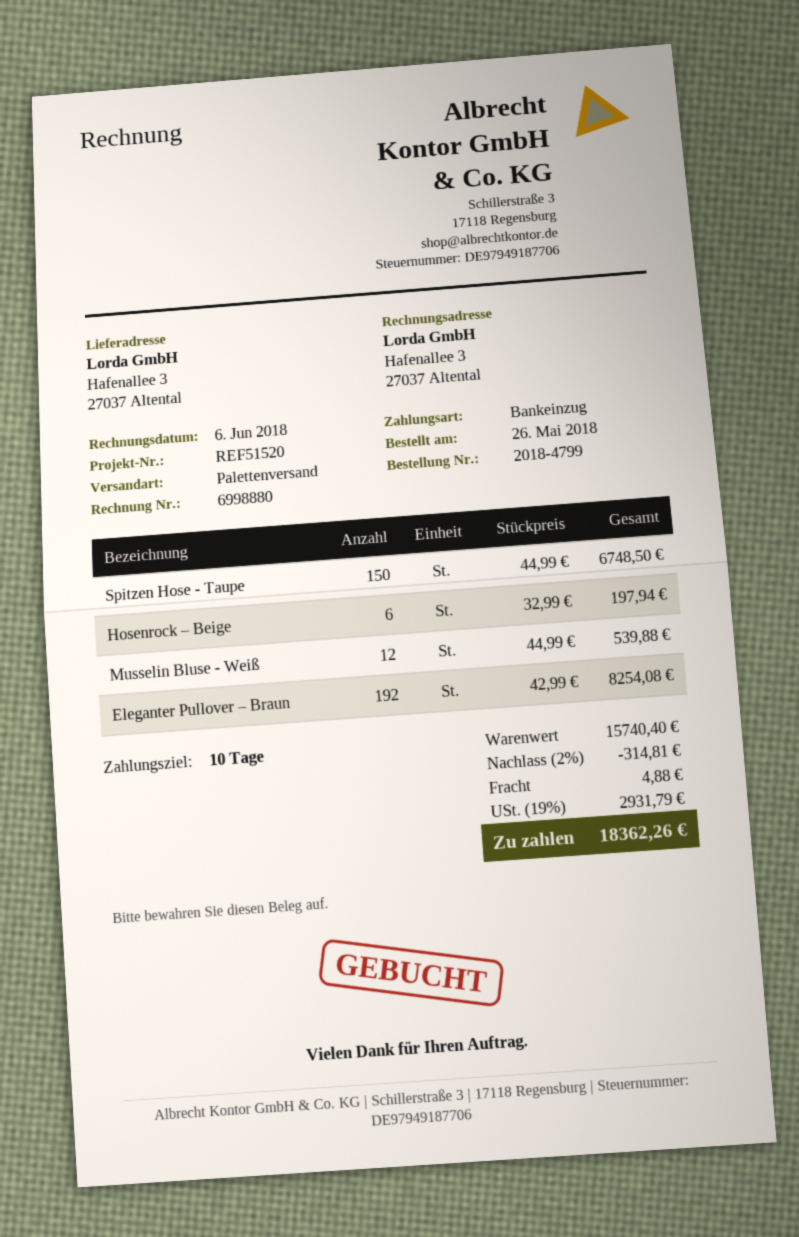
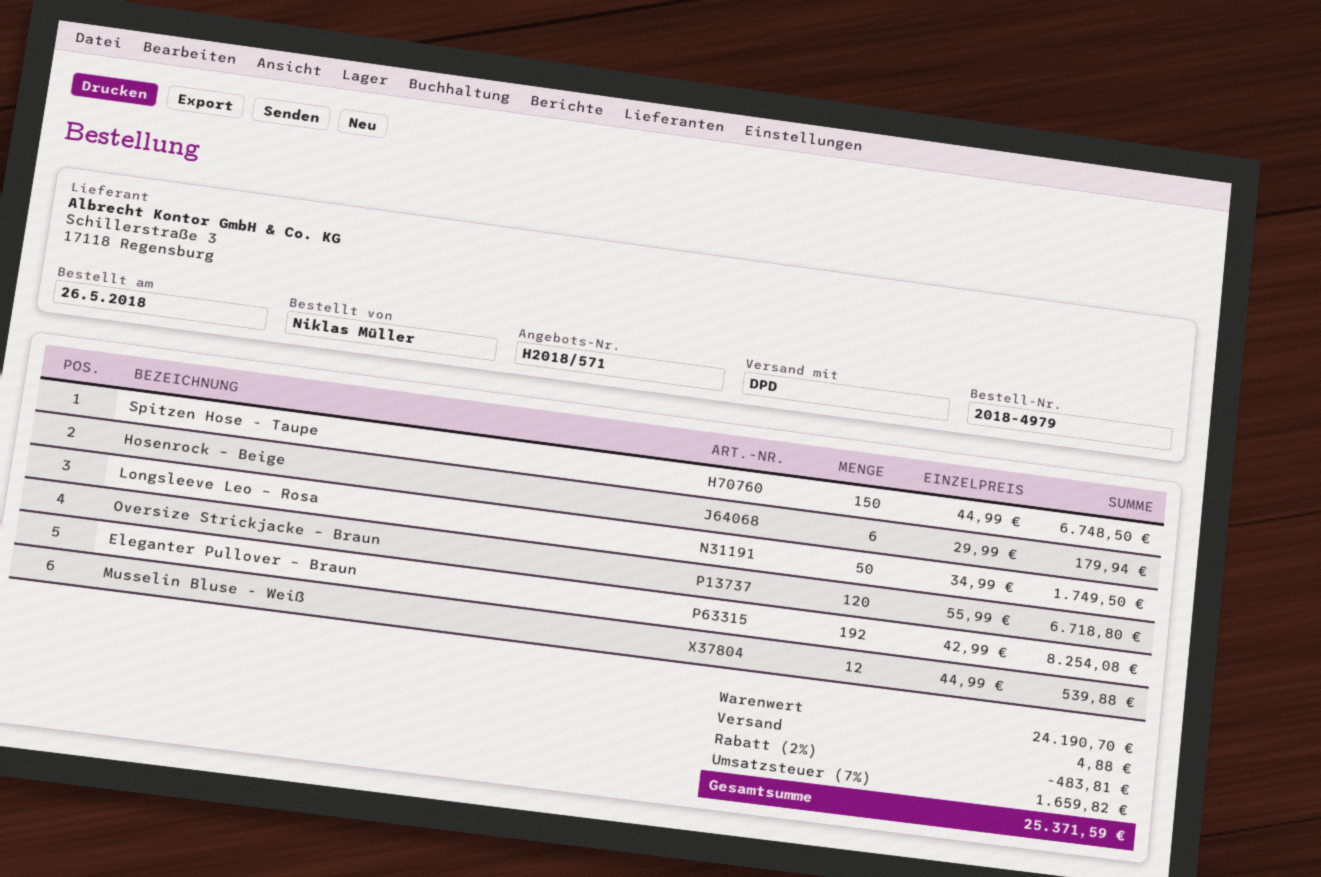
order number: 2018-4799 -> 2018-4979
shipping method: pallet freight -> DPD
Hosenrock – Beige: 6 x 32.99 = 197.94 -> 6 x 29.99 = 179.94
Longsleeve Leo – Rosa: none -> 50 x 34.99 = 1749.50
Oversize Strickjacke – Braun: none -> 120 x 55.99 = 6718.80
subtotal: 15740.40 -> 24190.70
discount: 2% = 314.81 -> 2% = 483.81
tax: 19% = 2931.79 -> 7% = 1659.82
total: 18362.26 -> 25371.59

